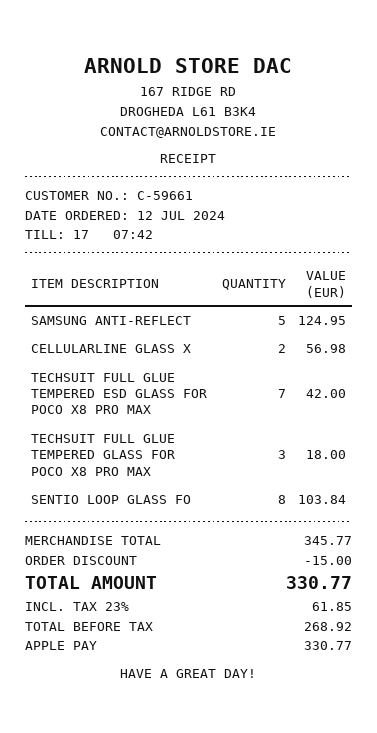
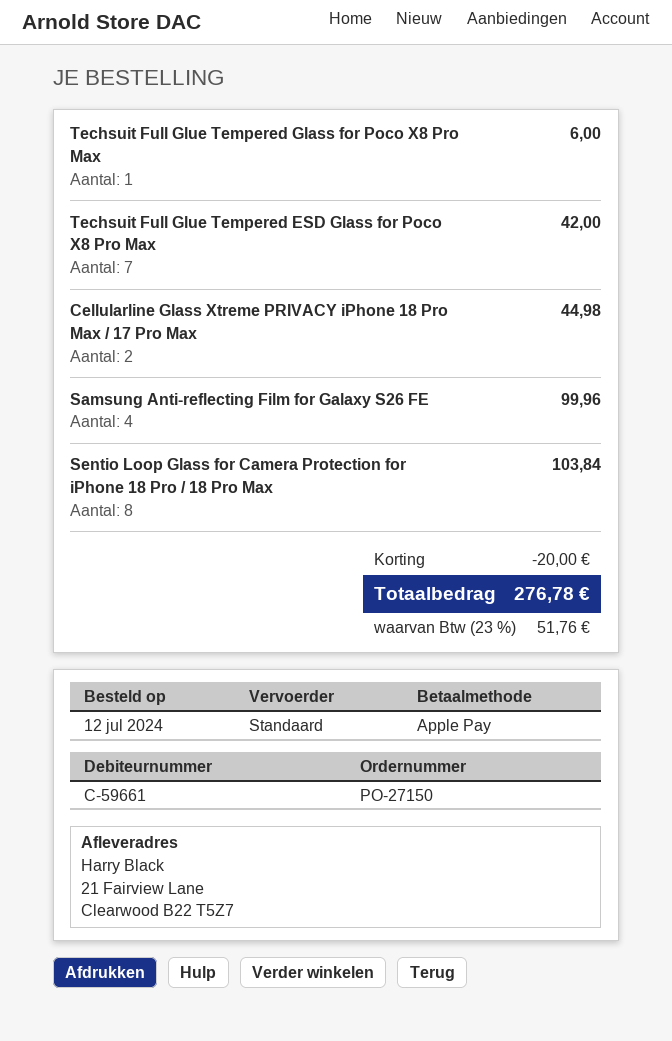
SAMSUNG ANTI-REFLECT: 5 for 124.95 -> 4 for 99.96
CELLULARLINE GLASS X: 2 for 56.98 -> 2 for 44.98
TECHSUIT FULL GLUE TEMPERED GLASS FOR POCO X8 PRO MAX: 3 for 18.00 -> 1 for 6.00
discount: 15.00 -> 20.00
tax: 23% = 61.85 -> 23% = 51.76
total: 330.77 -> 276.78

